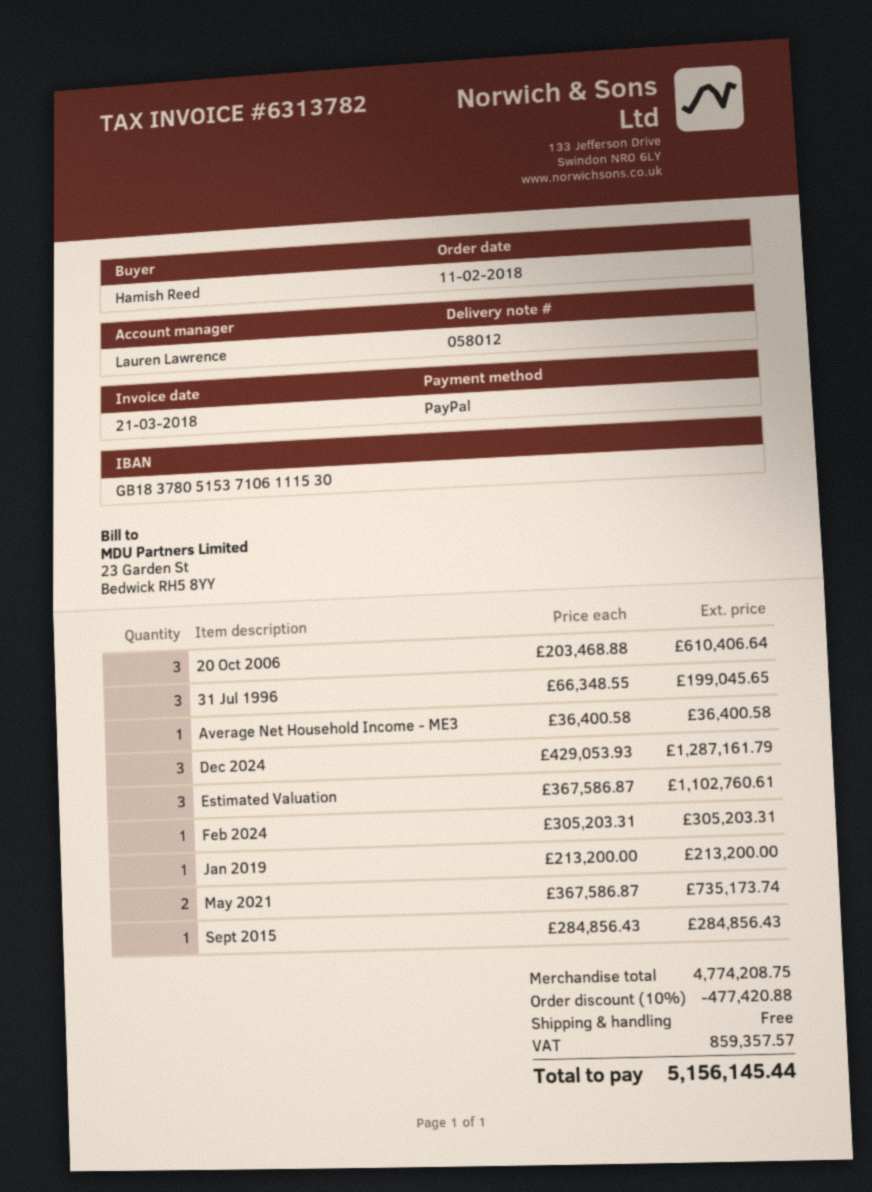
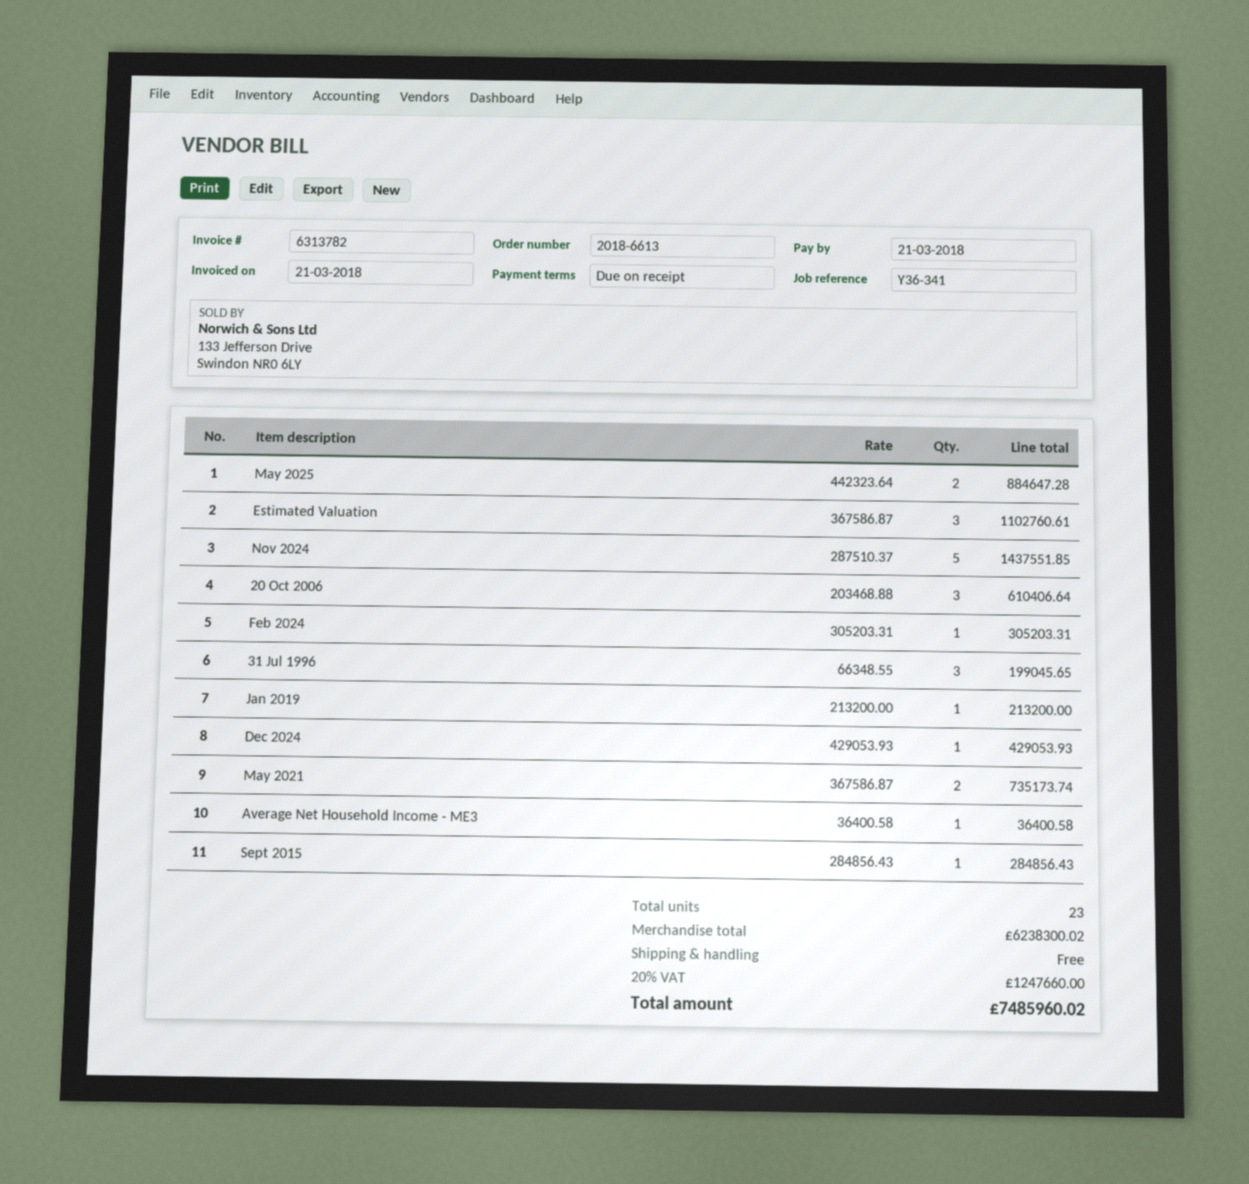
Dec 2024: 3 x 429053.93 = 1287161.79 -> 1 x 429053.93 = 429053.93
May 2025: none -> 2 x 442323.64 = 884647.28
Nov 2024: none -> 5 x 287510.37 = 1437551.85
subtotal: 4774208.75 -> 6238300.02
discount: 10% = 477420.88 -> none
tax: 859357.57 -> 1247660.00
total: 5156145.44 -> 7485960.02

